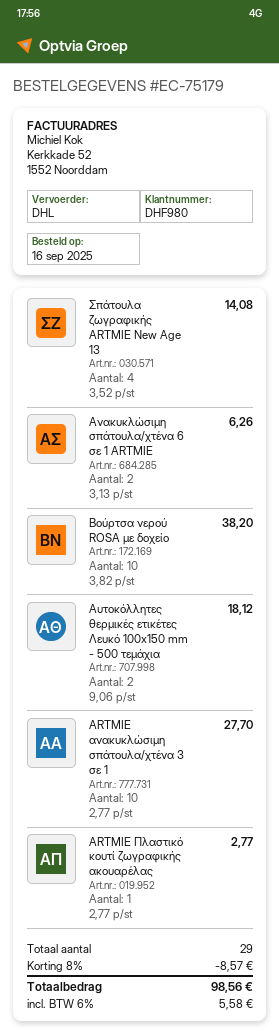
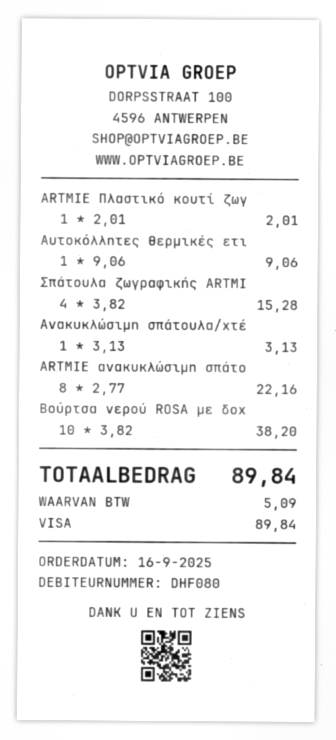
customer number: DHF980 -> DHF080
Σπάτουλα ζωγραφικής ARTMIE New Age 13: 4 x 3.52 = 14.08 -> 4 x 3.82 = 15.28
Ανακυκλώσιμη σπάτουλα/χτένα 6 σε 1 ARTMIE: 2 x 3.13 = 6.26 -> 1 x 3.13 = 3.13
Αυτοκόλλητες θερμικές ετικέτες Λευκό 100x150 mm - 500 τεμάχια: 2 x 9.06 = 18.12 -> 1 x 9.06 = 9.06
ARTMIE ανακυκλώσιμη σπάτουλα/χτένα 3 σε 1: 10 x 2.77 = 27.70 -> 8 x 2.77 = 22.16
ARTMIE Πλαστικό κουτί ζωγραφικής ακουαρέλας: 1 x 2.77 = 2.77 -> 1 x 2.01 = 2.01
discount: 8% = 8.57 -> none
tax: 5.58 -> 5.09
total: 98.56 -> 89.84

